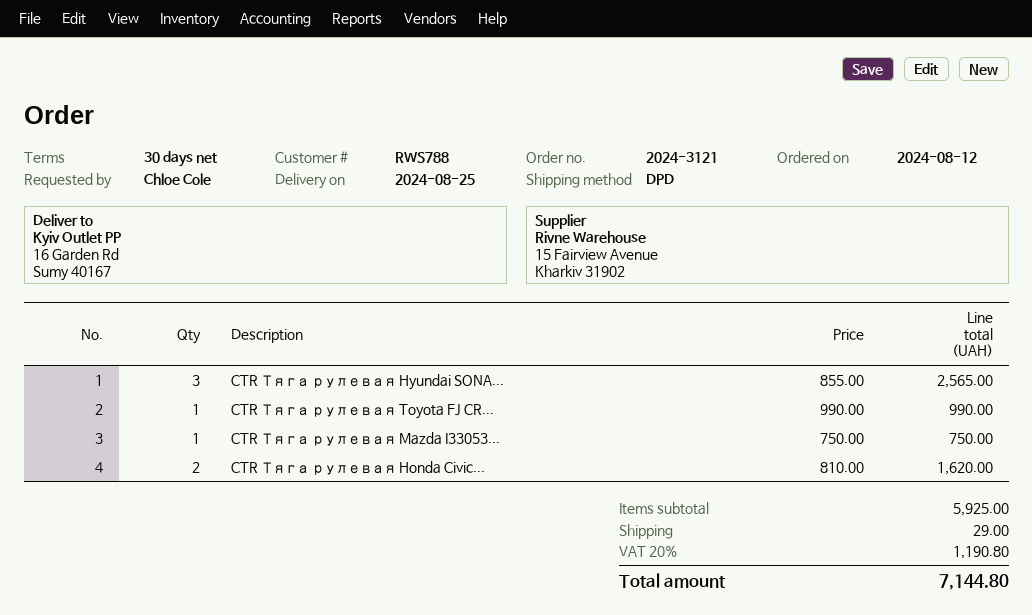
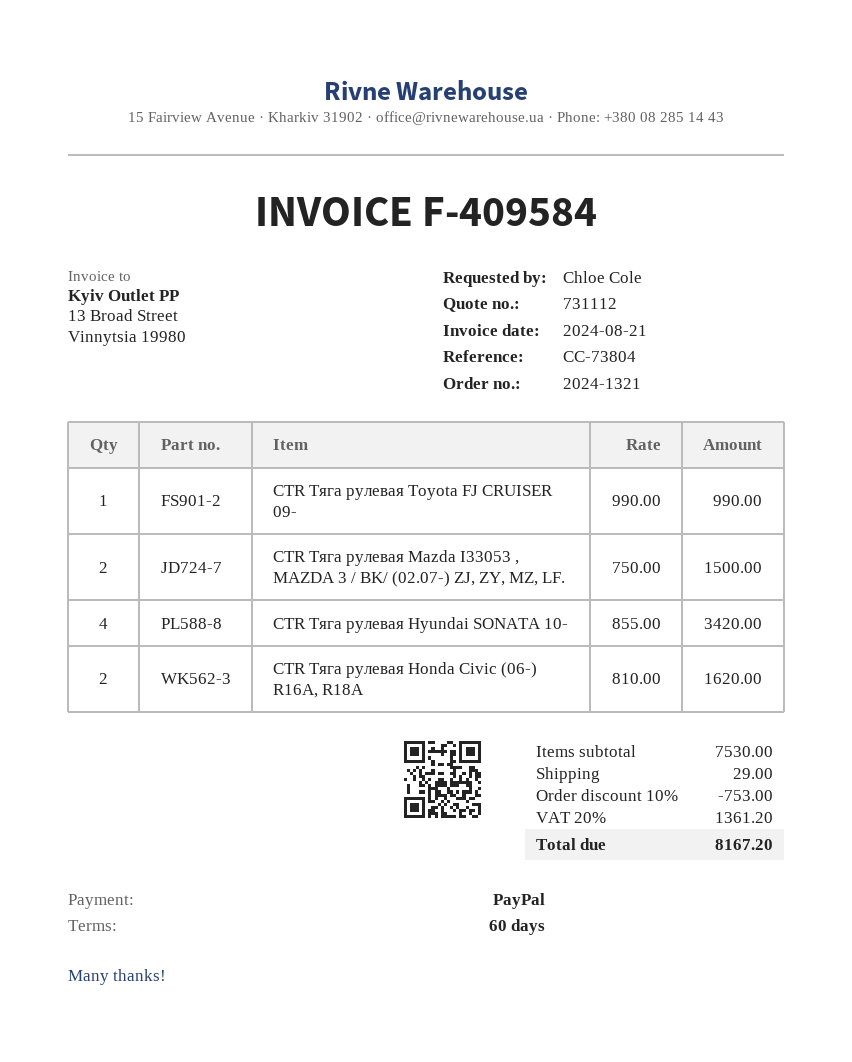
order number: 2024-3121 -> 2024-1321
payment terms: 30 days -> 60 days
CTR Тяга рулевая Hyundai SONA...: 3 x 855.00 = 2565.00 -> 4 x 855.00 = 3420.00
CTR Тяга рулевая Mazda I33053...: 1 x 750.00 = 750.00 -> 2 x 750.00 = 1500.00
subtotal: 5925.00 -> 7530.00
discount: none -> 10% = 753.00
tax: 20% = 1190.80 -> 20% = 1361.20
total: 7144.80 -> 8167.20

